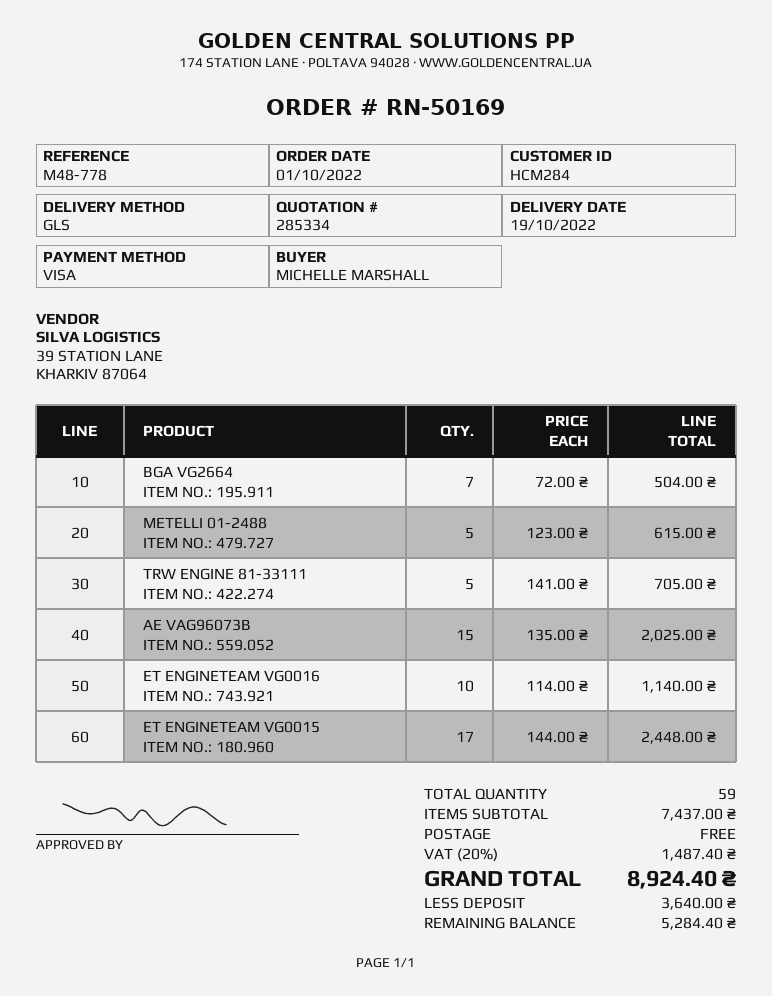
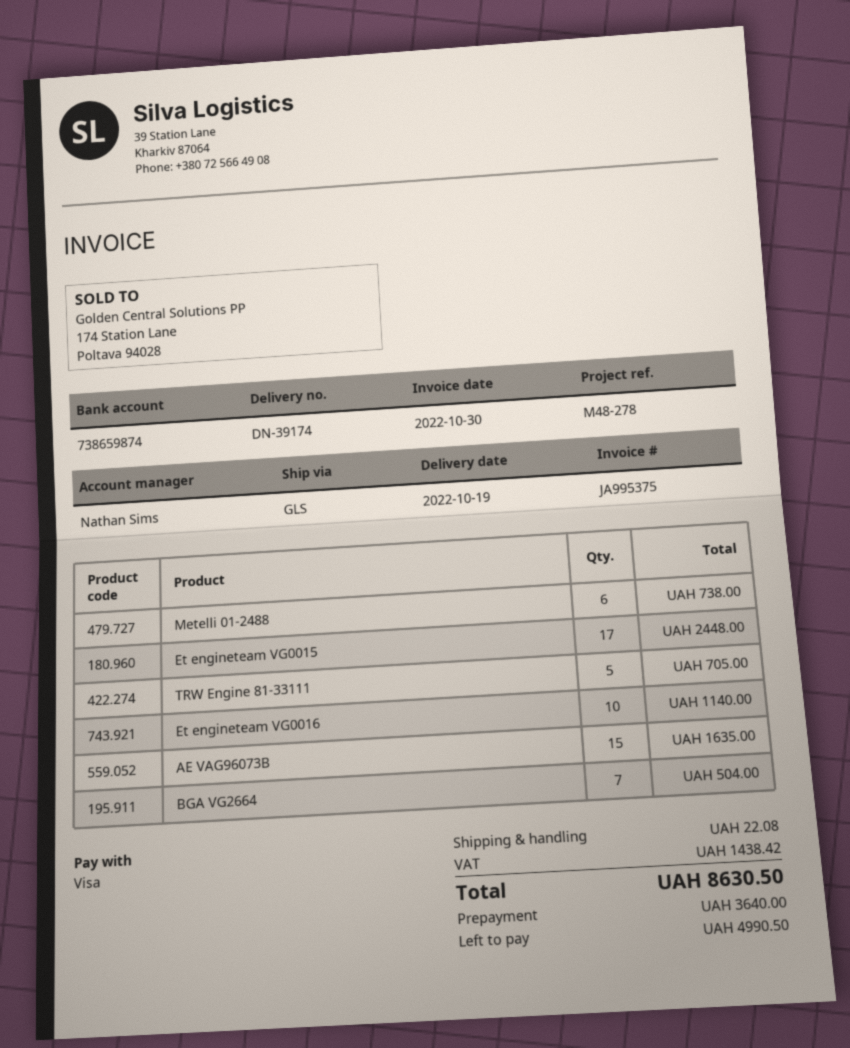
reference: M48-778 -> M48-278
METELLI 01-2488: 5 for 615.00 -> 6 for 738.00
AE VAG96073B: 15 for 2025.00 -> 15 for 1635.00
shipping: 0.00 -> 22.08
tax: 1487.40 -> 1438.42
total: 8924.40 -> 8630.50
balance: 5284.40 -> 4990.50

